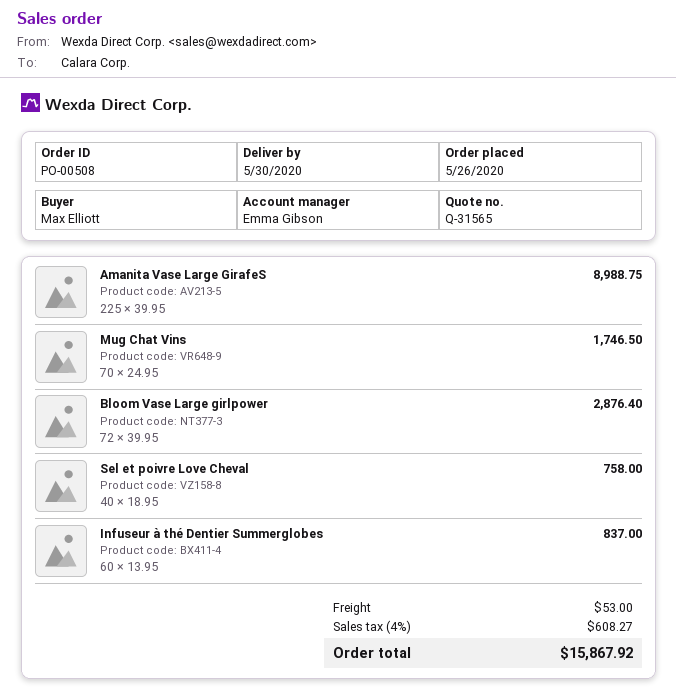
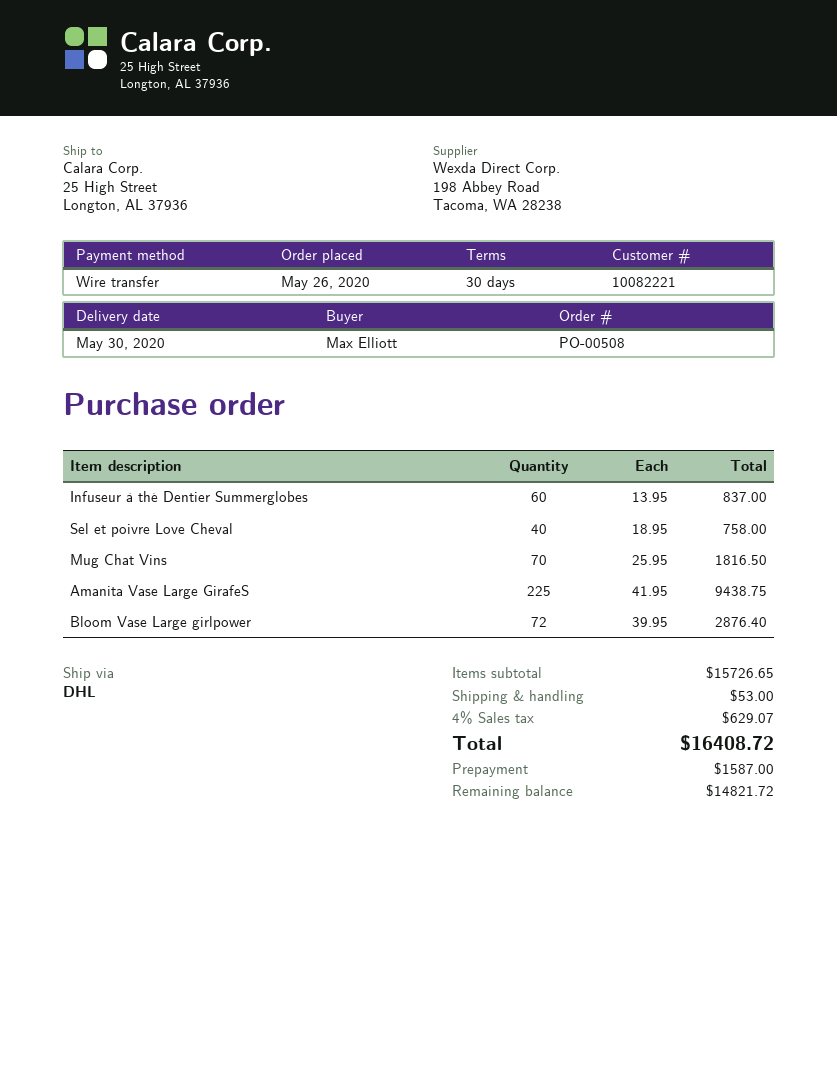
Amanita Vase Large GirafeS: 225 x 39.95 = 8988.75 -> 225 x 41.95 = 9438.75
Mug Chat Vins: 70 x 24.95 = 1746.50 -> 70 x 25.95 = 1816.50
tax: 4% = 608.27 -> 4% = 629.07
total: 15867.92 -> 16408.72

